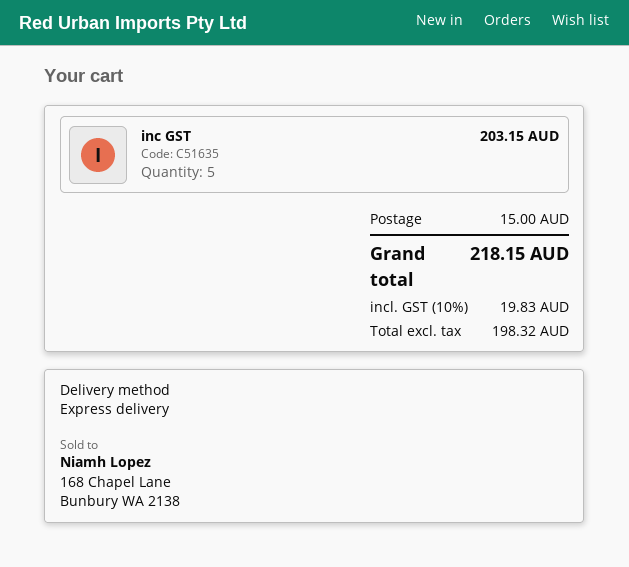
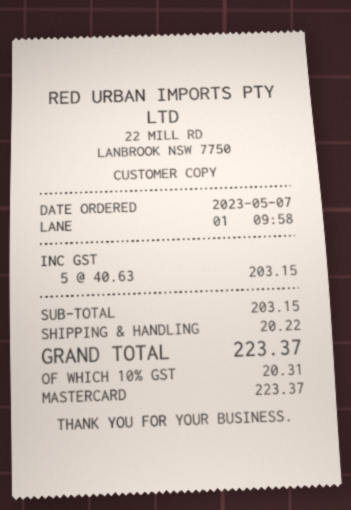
shipping: 15.00 -> 20.22
tax: 10% = 19.83 -> 10% = 20.31
total: 218.15 -> 223.37

